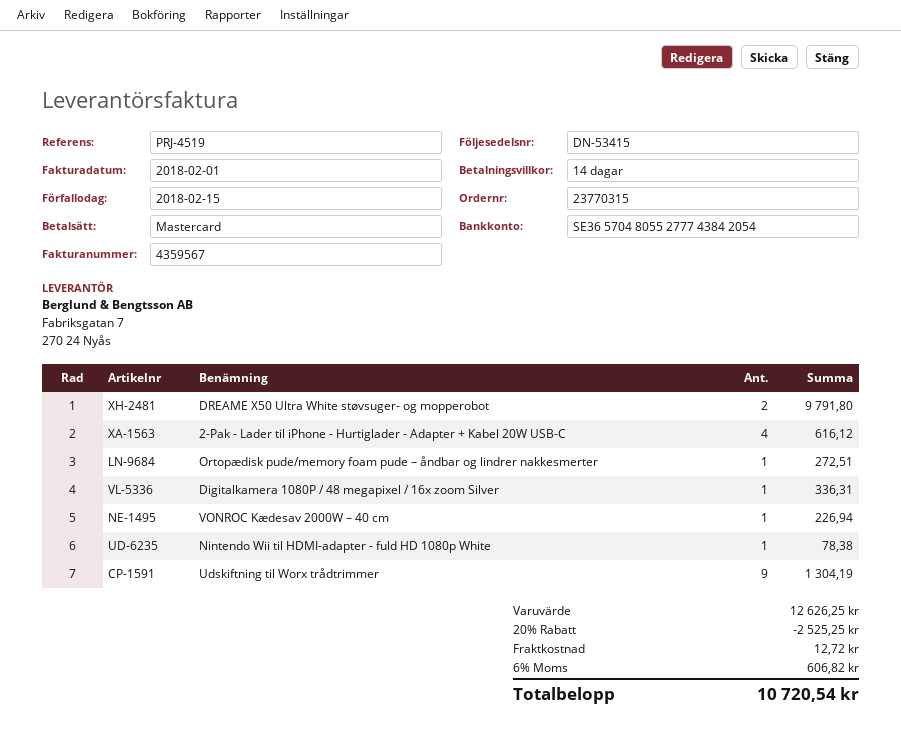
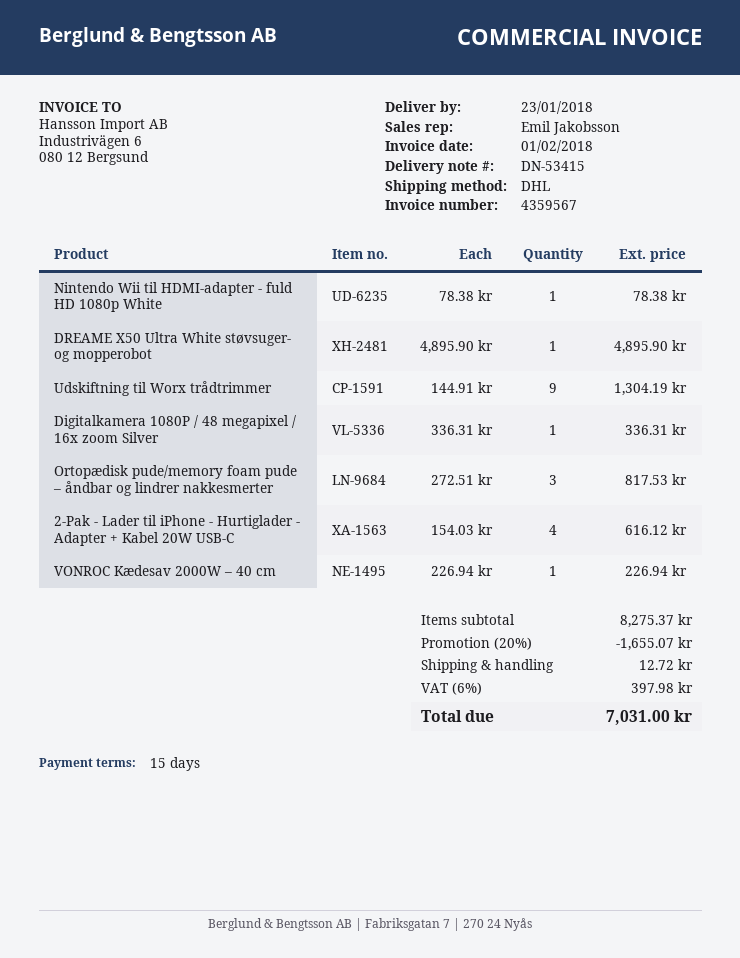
payment terms: 14 days -> 15 days
DREAME X50 Ultra White støvsuger- og mopperobot: 2 for 9791.80 -> 1 for 4895.90
Ortopædisk pude/memory foam pude – åndbar og lindrer nakkesmerter: 1 for 272.51 -> 3 for 817.53
subtotal: 12626.25 -> 8275.37
discount: 20% = 2525.25 -> 20% = 1655.07
tax: 6% = 606.82 -> 6% = 397.98
total: 10720.54 -> 7031.00

